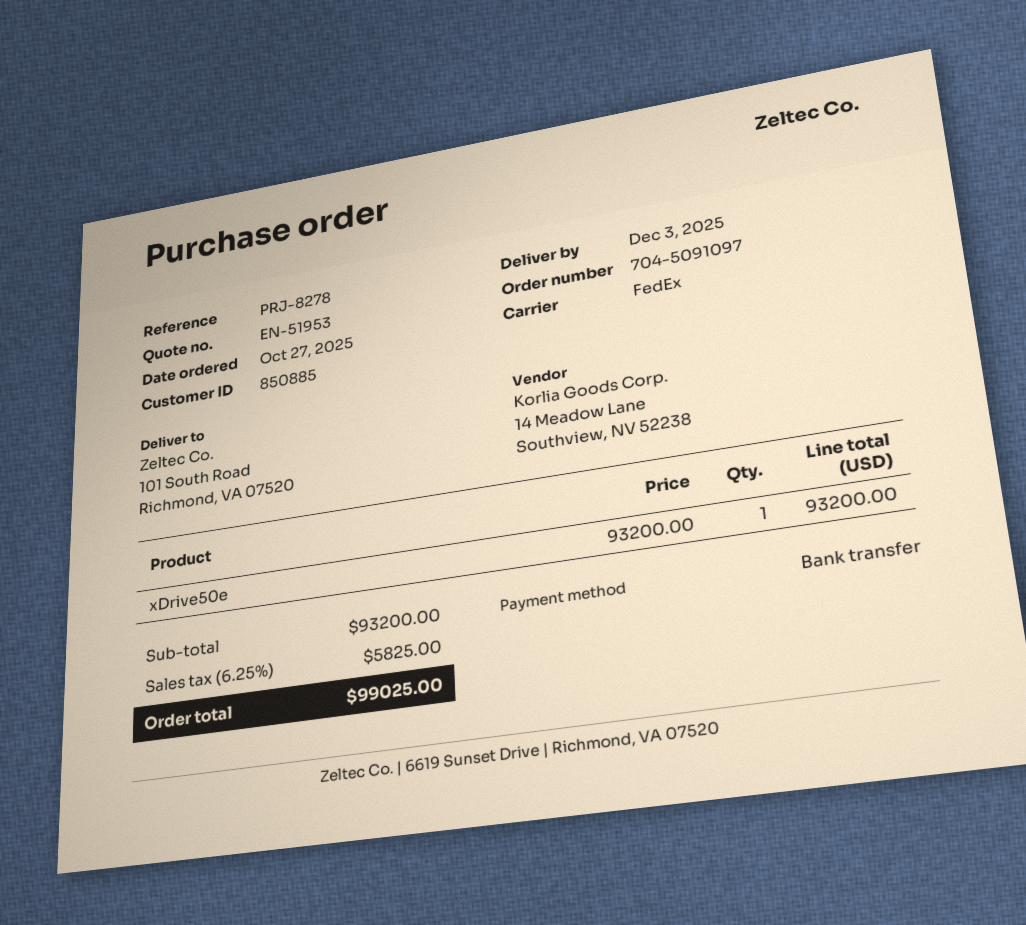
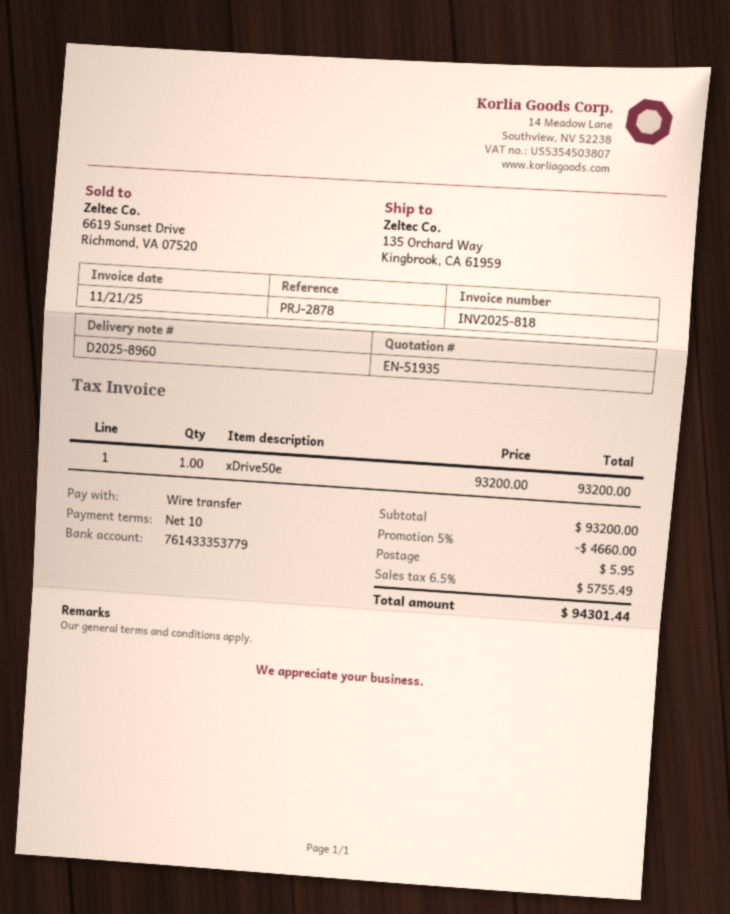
quote number: EN-51953 -> EN-51935
reference: PRJ-8278 -> PRJ-2878
ship to: 101 South Road, Richmond, VA 07520 -> 135 Orchard Way, Kingbrook, CA 61959
discount: none -> 5% = 4660.00
shipping: none -> 5.95
tax: 6.25% = 5825.00 -> 6.5% = 5755.49
total: 99025.00 -> 94301.44

